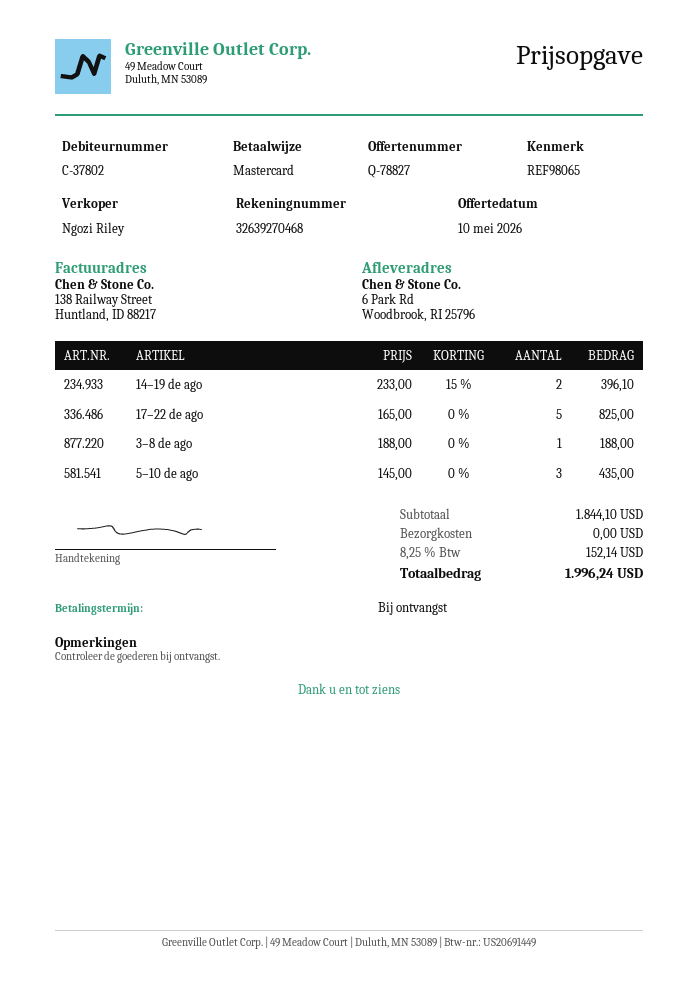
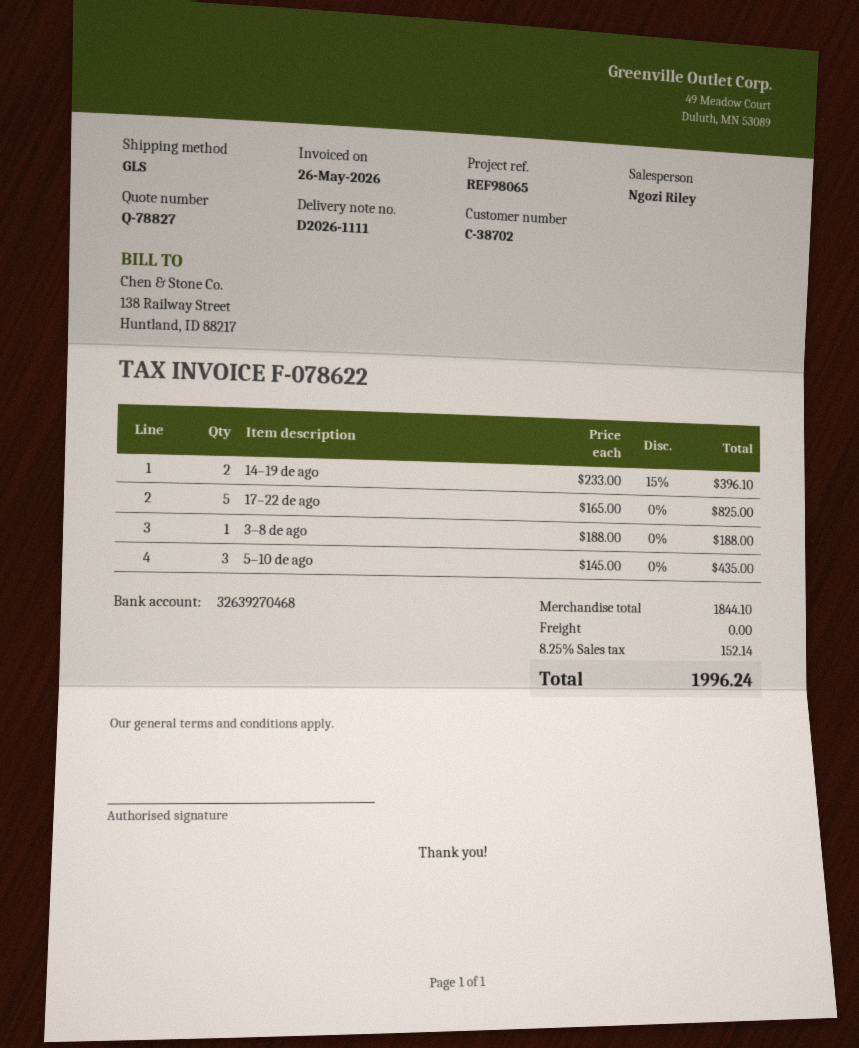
customer number: C-37802 -> C-38702

